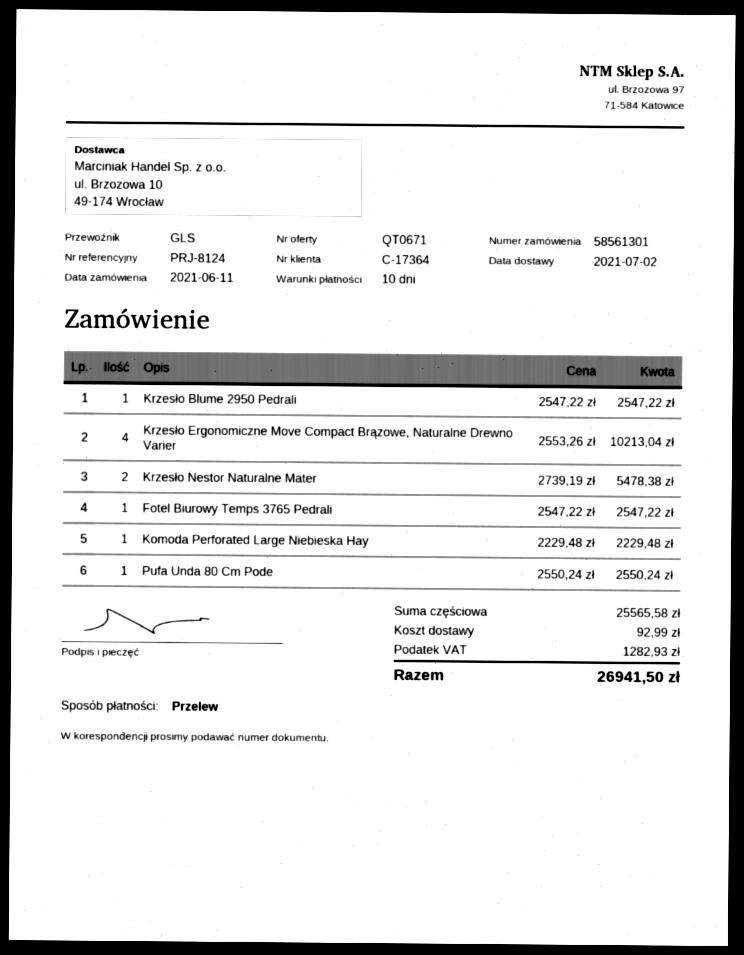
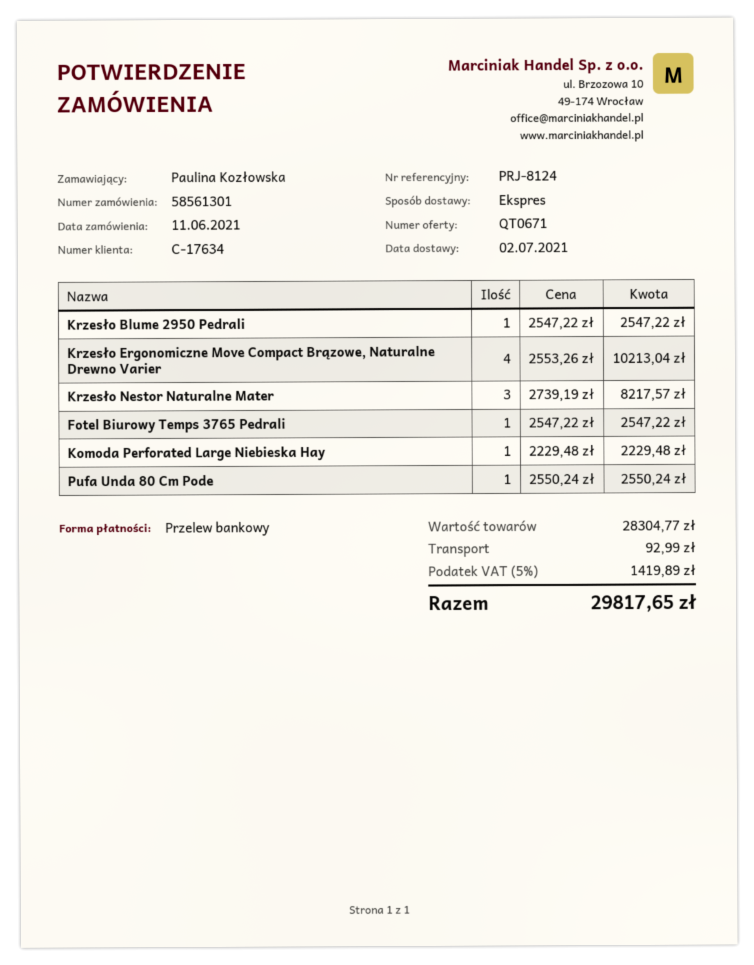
customer number: C-17364 -> C-17634
shipping method: GLS -> express
Krzesło Nestor Naturalne Mater: 2 x 2739.19 = 5478.38 -> 3 x 2739.19 = 8217.57
subtotal: 25565.58 -> 28304.77
tax: 1282.93 -> 1419.89
total: 26941.50 -> 29817.65

